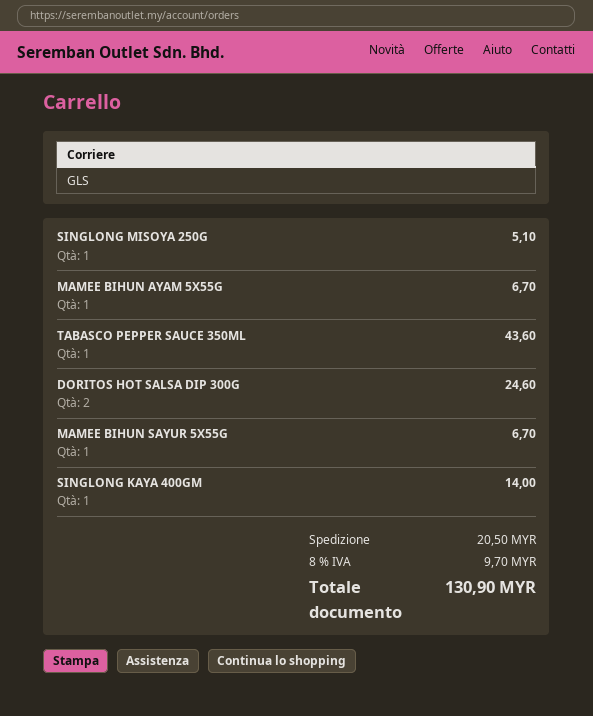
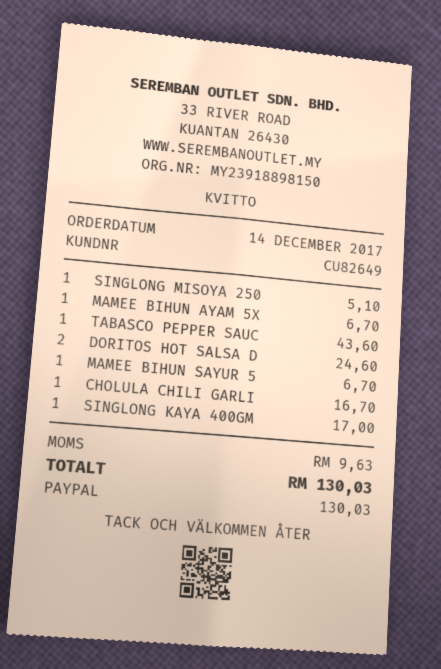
SINGLONG KAYA 400GM: 1 for 14.00 -> 1 for 17.00
CHOLULA CHILI GARLI: none -> 1 for 16.70
shipping: 20.50 -> none
tax: 9.70 -> 9.63
total: 130.90 -> 130.03

